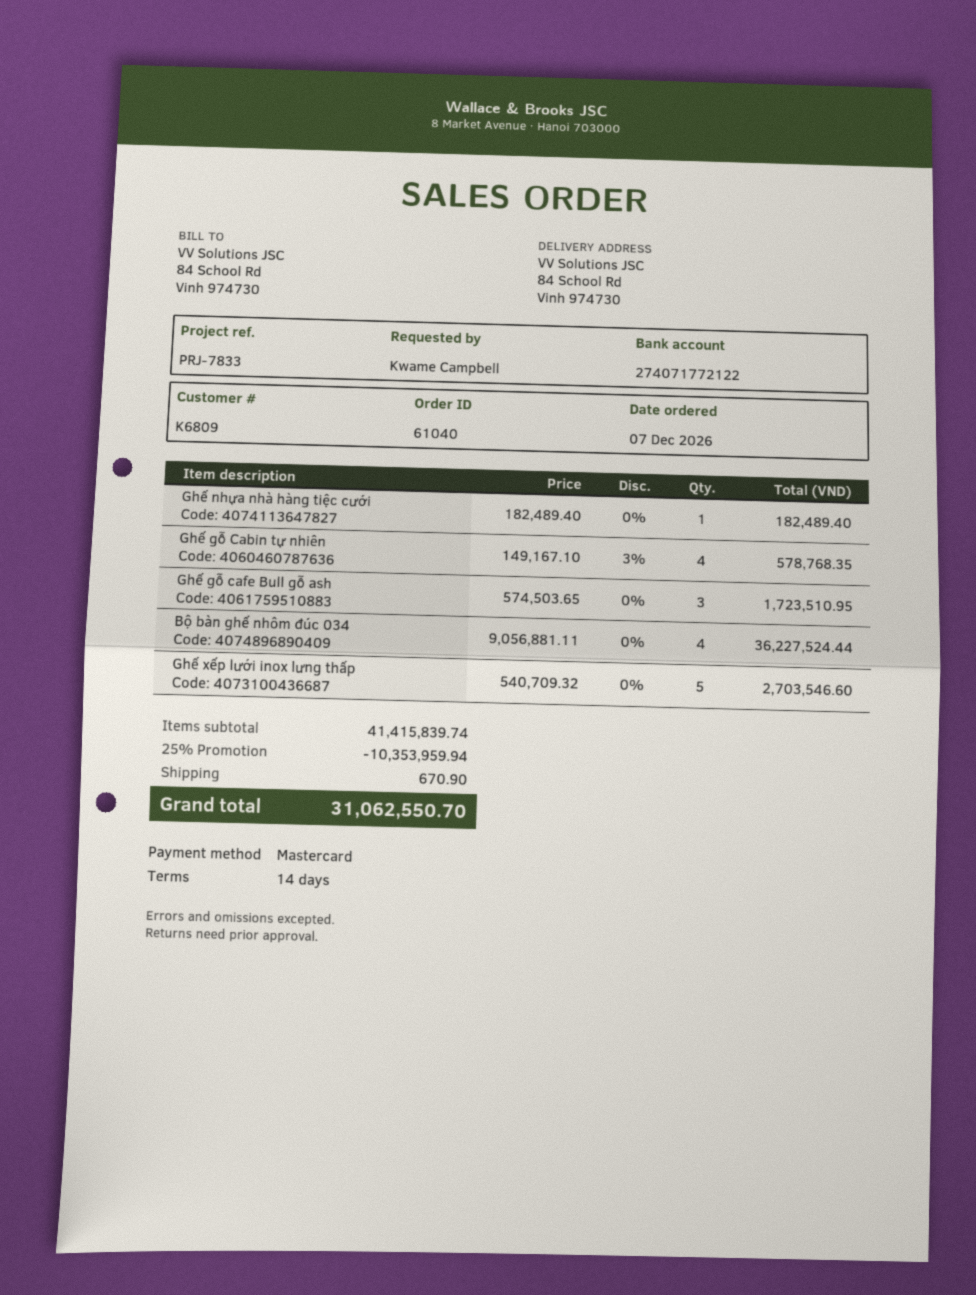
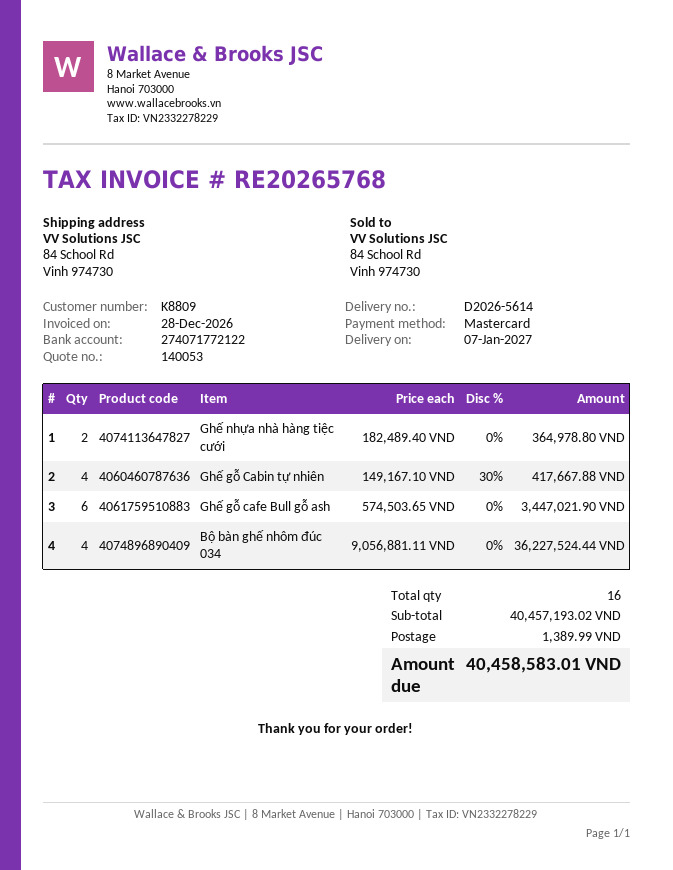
customer number: K6809 -> K8809
Ghế nhựa nhà hàng tiệc cưới: 1 x 182489.40 = 182489.40 -> 2 x 182489.40 = 364978.80
Ghế gỗ Cabin tự nhiên: 4 x 149167.10 - 3% = 578768.35 -> 4 x 149167.10 - 30% = 417667.88
Ghế gỗ cafe Bull gỗ ash: 3 x 574503.65 = 1723510.95 -> 6 x 574503.65 = 3447021.90
Ghế xếp lưới inox lưng thấp: 5 x 540709.32 = 2703546.60 -> none
subtotal: 41415839.74 -> 40457193.02
discount: 25% = 10353959.94 -> none
shipping: 670.90 -> 1389.99
total: 31062550.70 -> 40458583.01

